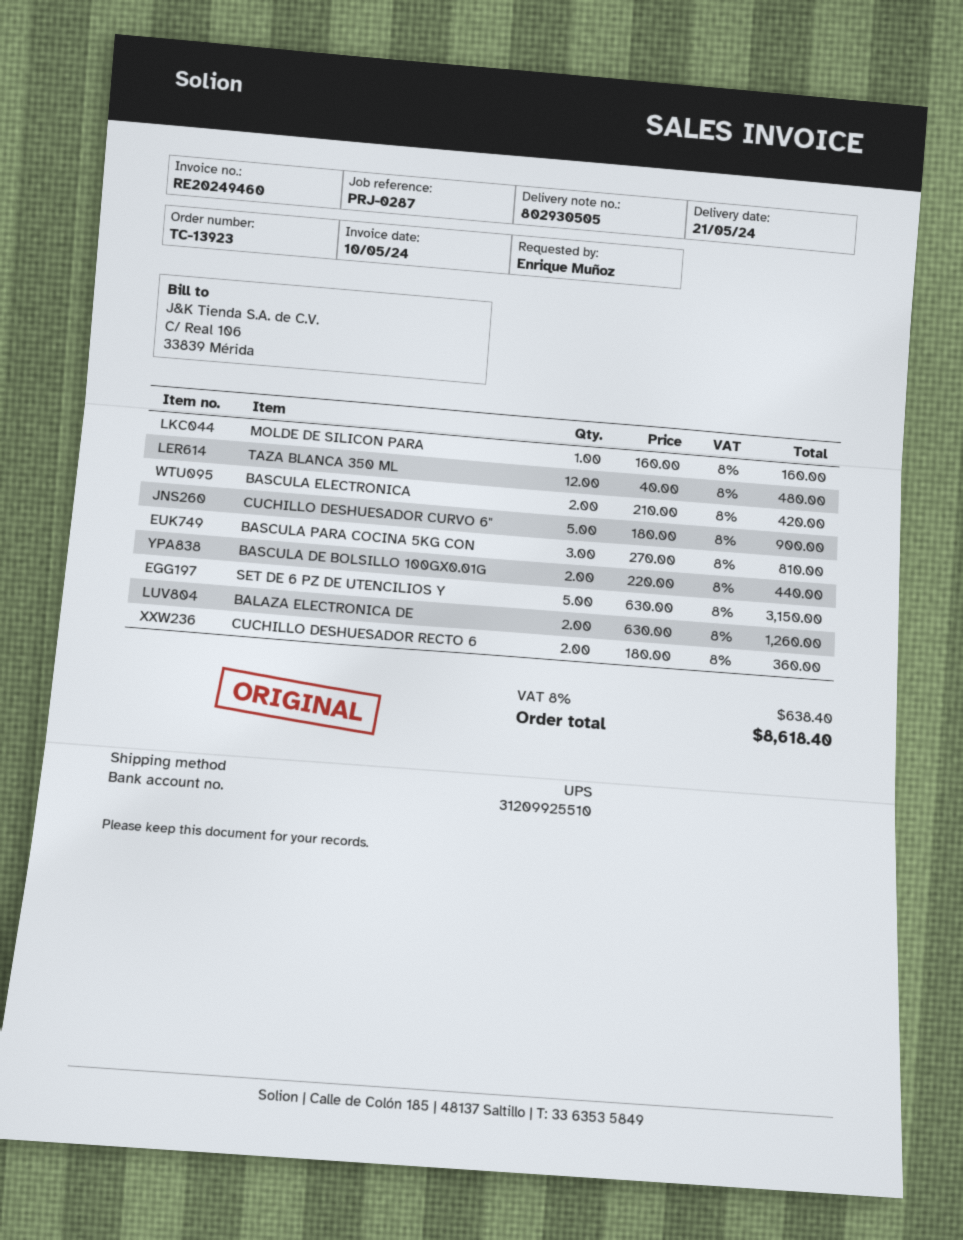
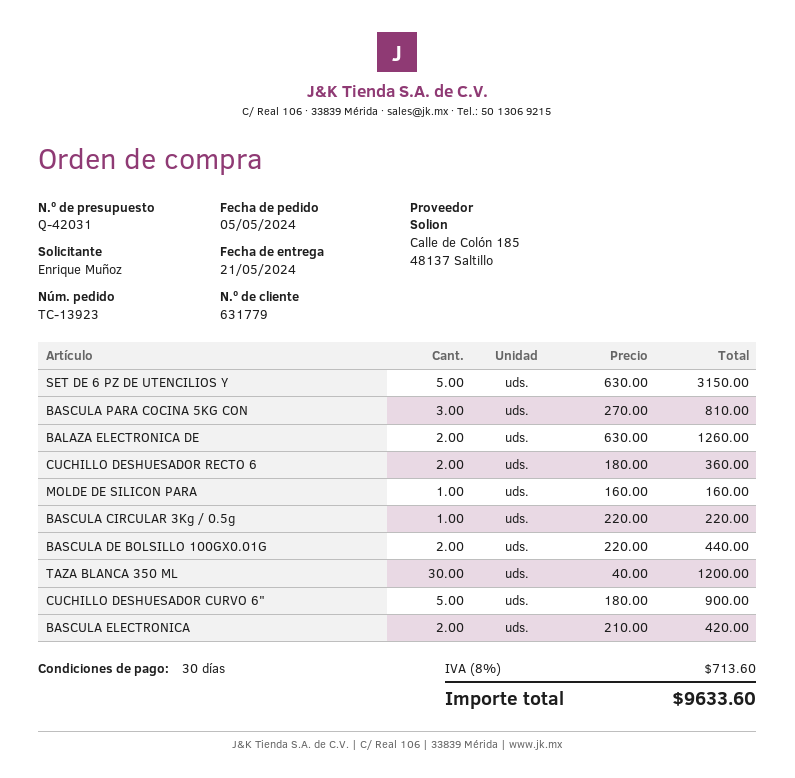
TAZA BLANCA 350 ML: 12 x 40.00 = 480.00 -> 30 x 40.00 = 1200.00
BASCULA CIRCULAR 3Kg / 0.5g: none -> 1 x 220.00 = 220.00
tax: 8% = 638.40 -> 8% = 713.60
total: 8618.40 -> 9633.60

